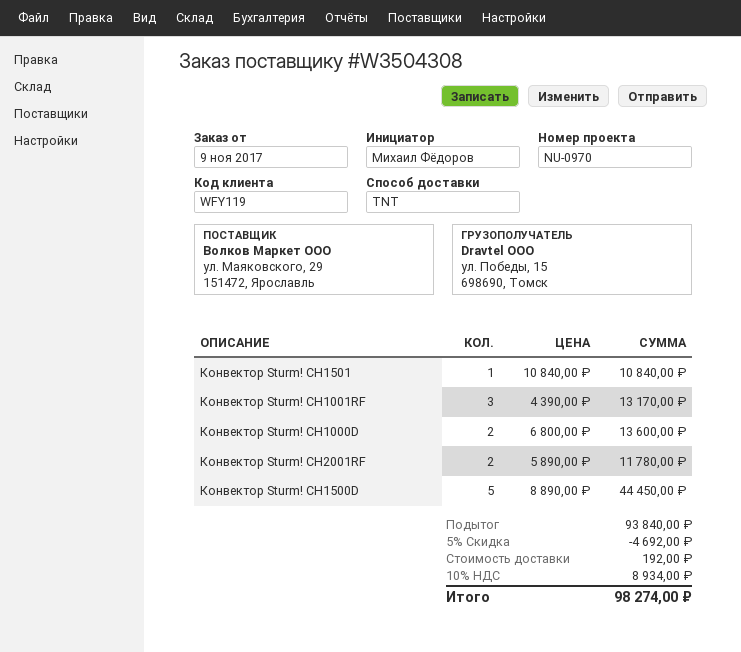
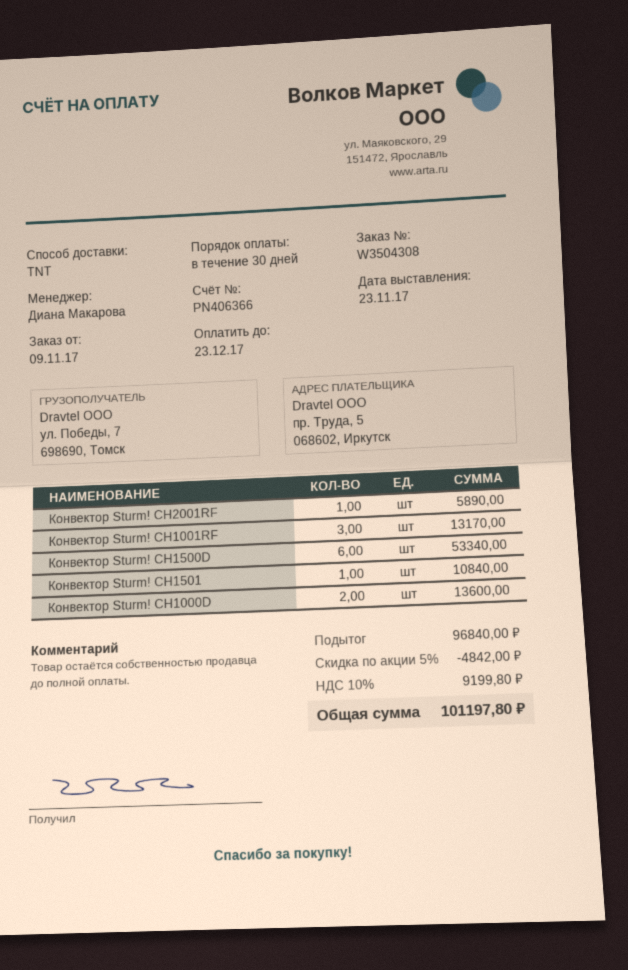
ship to: ул. Победы, 15, 698690, Томск -> ул. Победы, 7, 698690, Томск
Конвектор Sturm! CH2001RF: 2 for 11780.00 -> 1 for 5890.00
Конвектор Sturm! CH1500D: 5 for 44450.00 -> 6 for 53340.00
subtotal: 93840.00 -> 96840.00
discount: 5% = 4692.00 -> 5% = 4842.00
shipping: 192.00 -> none
tax: 10% = 8934.00 -> 10% = 9199.80
total: 98274.00 -> 101197.80

